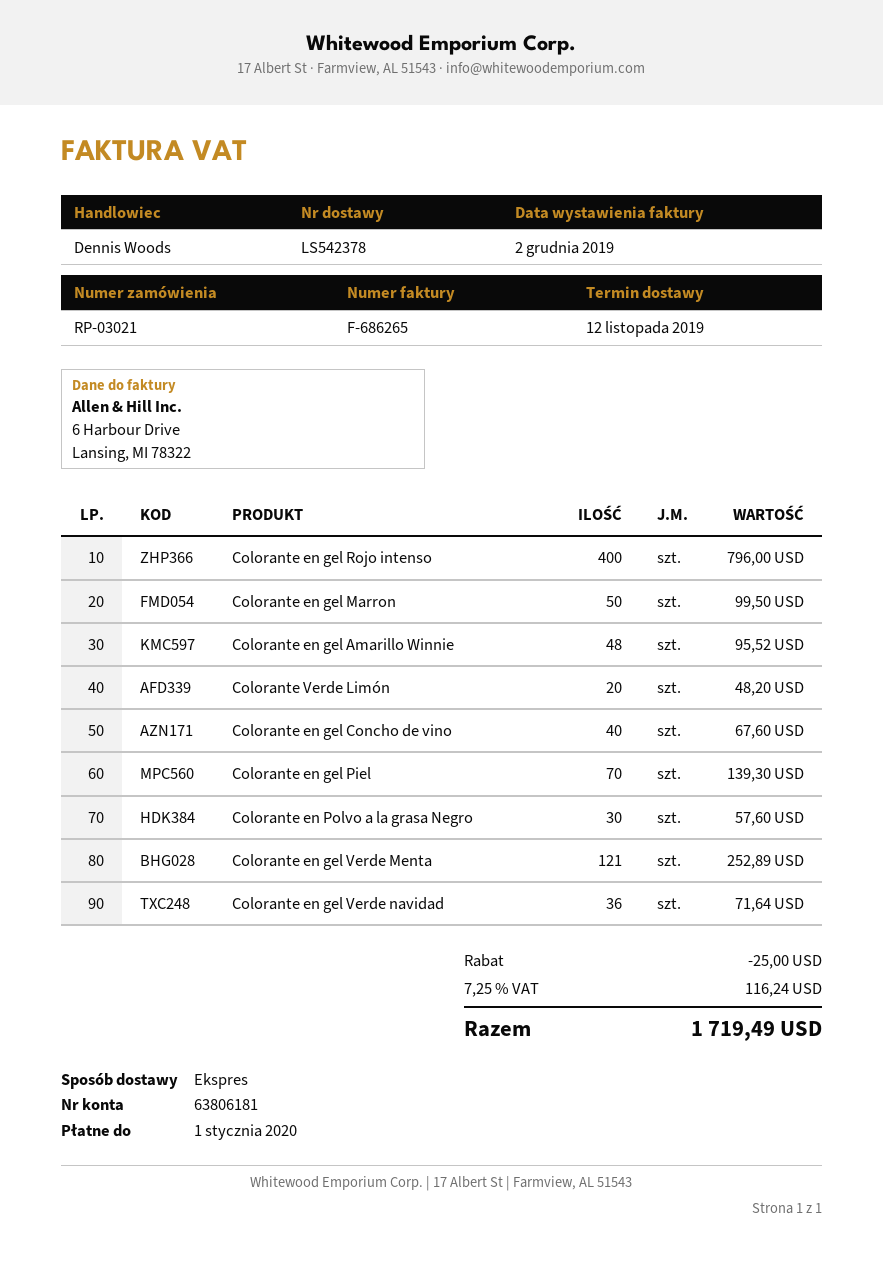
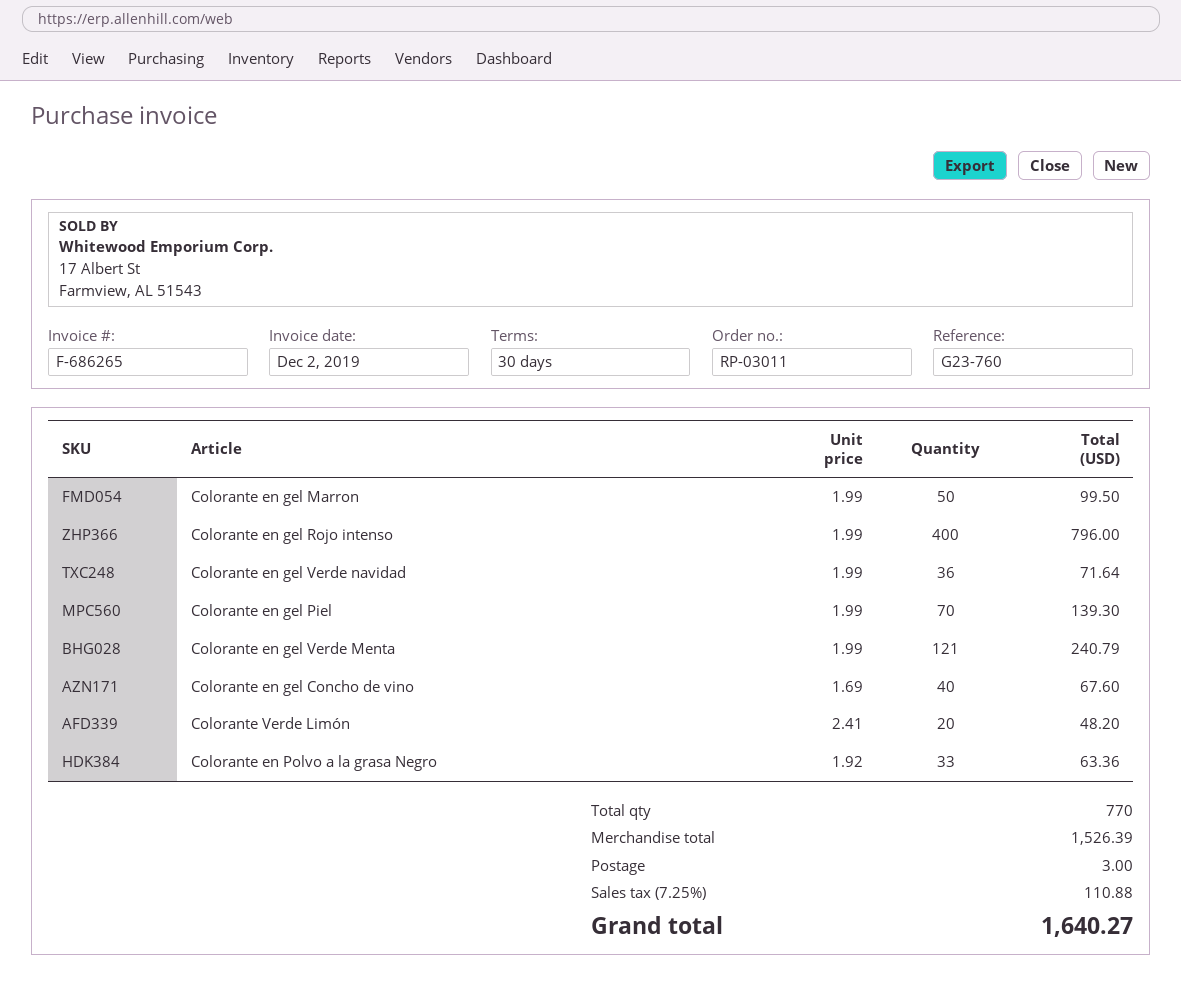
order number: RP-03021 -> RP-03011
Colorante en gel Amarillo Winnie: 48 for 95.52 -> none
Colorante en Polvo a la grasa Negro: 30 for 57.60 -> 33 for 63.36
Colorante en gel Verde Menta: 121 for 252.89 -> 121 for 240.79
discount: 25.00 -> none
shipping: none -> 3.00
tax: 7.25% = 116.24 -> 7.25% = 110.88
total: 1719.49 -> 1640.27

